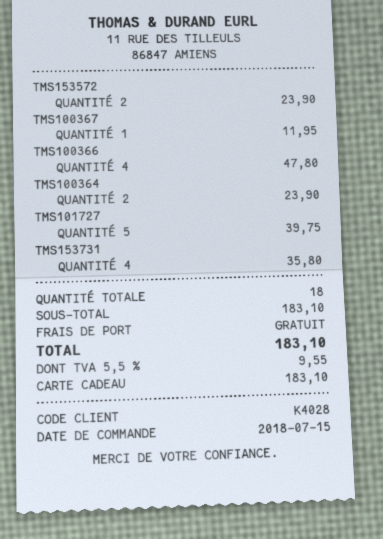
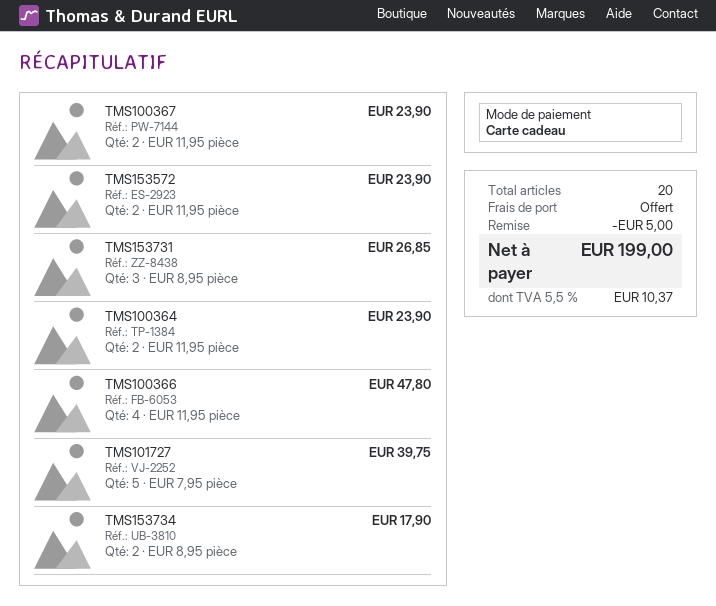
TMS100367: 1 for 11.95 -> 2 for 23.90
TMS153731: 4 for 35.80 -> 3 for 26.85
TMS153734: none -> 2 for 17.90
total quantity: 18 -> 20
discount: none -> 5.00
tax: 5.5% = 9.55 -> 5.5% = 10.37
total: 183.10 -> 199.00

